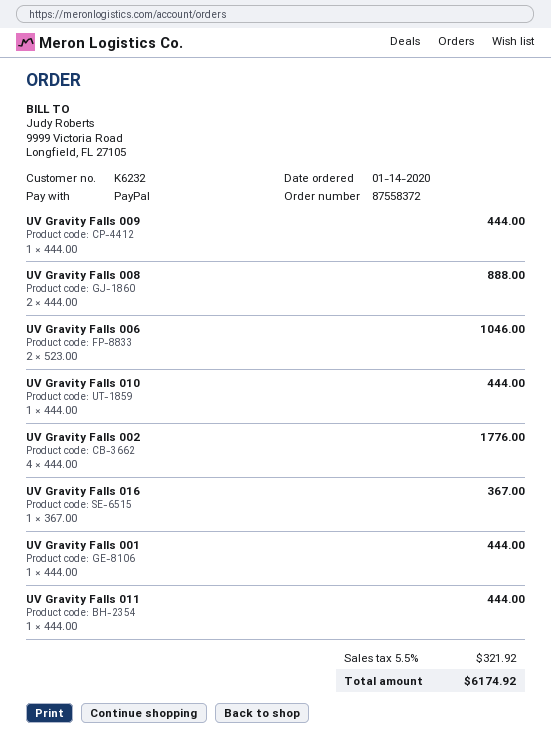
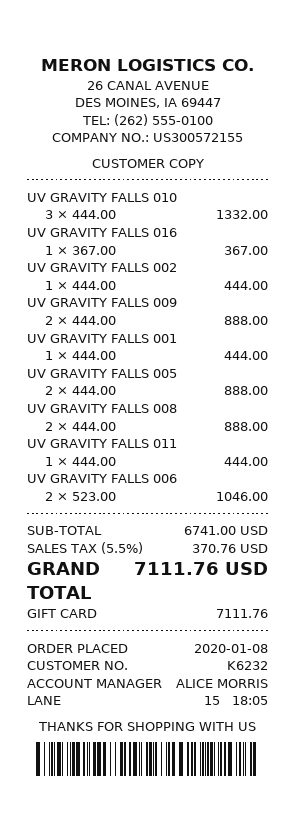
order date: 2020-01-14 -> 2020-01-08
payment method: PayPal -> gift card
UV Gravity Falls 009: 1 x 444.00 = 444.00 -> 2 x 444.00 = 888.00
UV Gravity Falls 010: 1 x 444.00 = 444.00 -> 3 x 444.00 = 1332.00
UV Gravity Falls 002: 4 x 444.00 = 1776.00 -> 1 x 444.00 = 444.00
UV GRAVITY FALLS 005: none -> 2 x 444.00 = 888.00
tax: 5.5% = 321.92 -> 5.5% = 370.76
total: 6174.92 -> 7111.76

